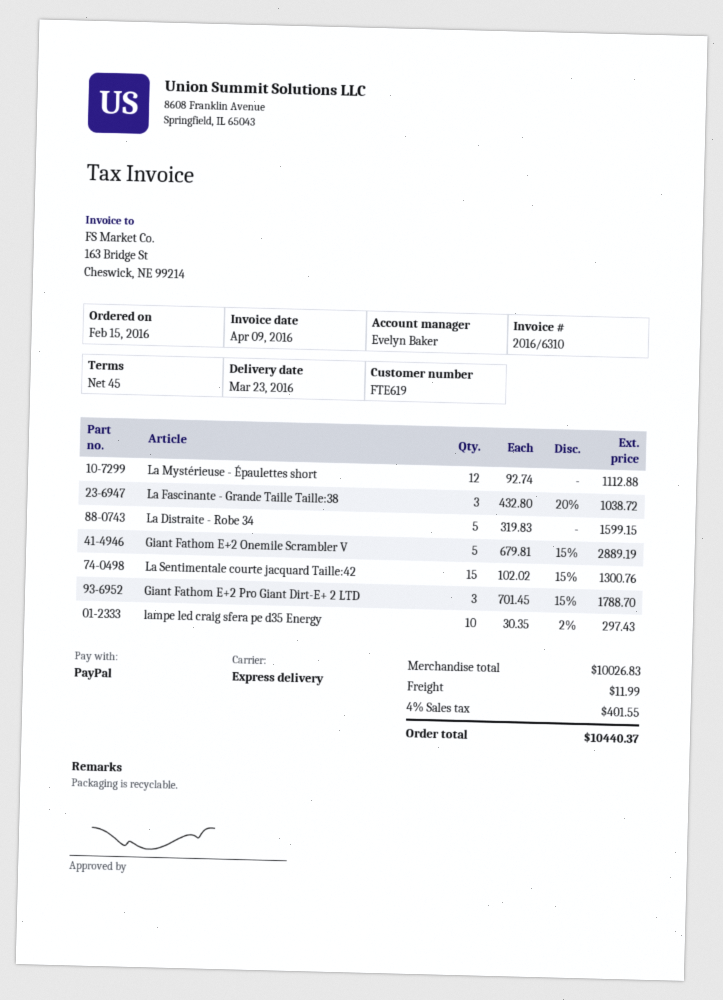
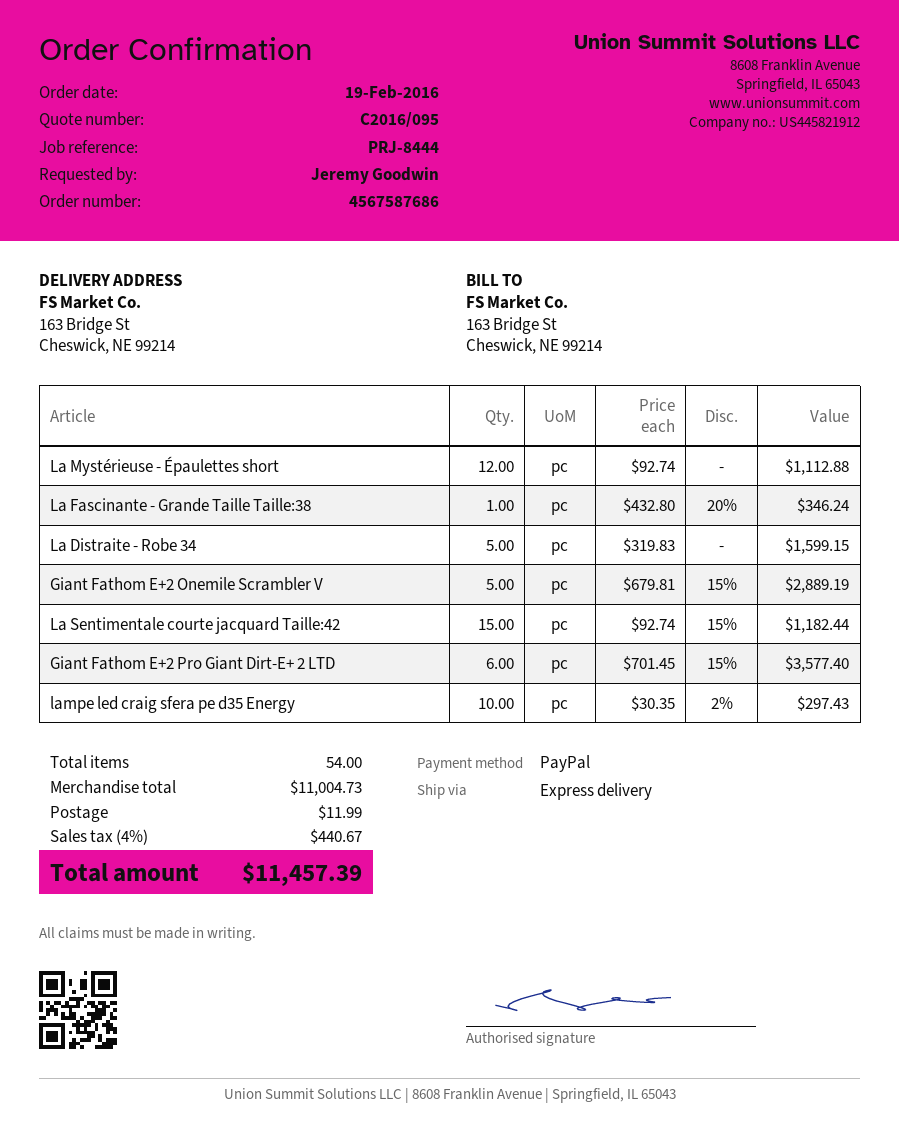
order date: 2016-02-15 -> 2016-02-19
La Fascinante - Grande Taille Taille:38: 3 x 432.80 - 20% = 1038.72 -> 1 x 432.80 - 20% = 346.24
La Sentimentale courte jacquard Taille:42: 15 x 102.02 - 15% = 1300.76 -> 15 x 92.74 - 15% = 1182.44
Giant Fathom E+2 Pro Giant Dirt-E+ 2 LTD: 3 x 701.45 - 15% = 1788.70 -> 6 x 701.45 - 15% = 3577.40
subtotal: 10026.83 -> 11004.73
tax: 4% = 401.55 -> 4% = 440.67
total: 10440.37 -> 11457.39

